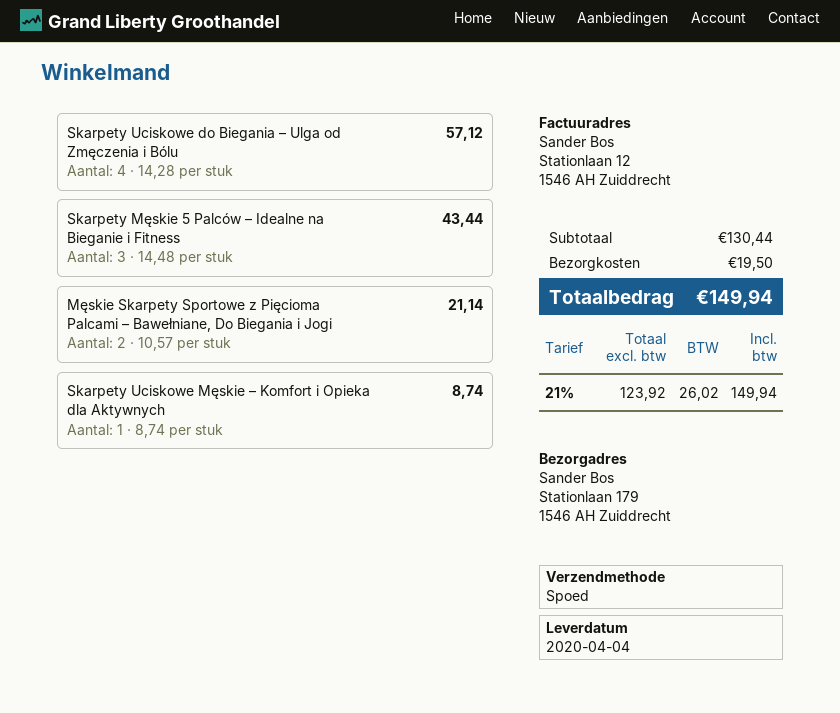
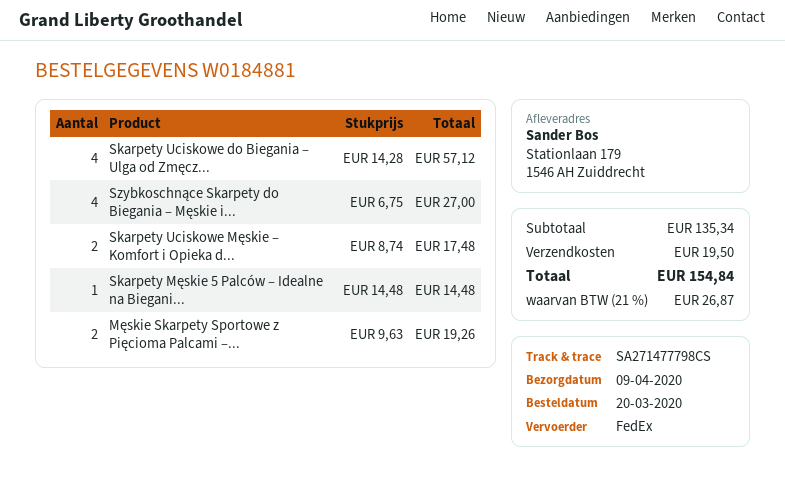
delivery date: 2020-04-04 -> 2020-04-09
shipping method: express -> FedEx
Skarpety Męskie 5 Palców – Idealne na Bieganie i Fitness: 3 x 14.48 = 43.44 -> 1 x 14.48 = 14.48
Męskie Skarpety Sportowe z Pięcioma Palcami – Bawełniane, Do Biegania i Jogi: 2 x 10.57 = 21.14 -> 2 x 9.63 = 19.26
Skarpety Uciskowe Męskie – Komfort i Opieka dla Aktywnych: 1 x 8.74 = 8.74 -> 2 x 8.74 = 17.48
Szybkoschnące Skarpety do Biegania – Męskie i...: none -> 4 x 6.75 = 27.00
subtotal: 130.44 -> 135.34
tax: 21% = 26.02 -> 21% = 26.87
total: 149.94 -> 154.84

